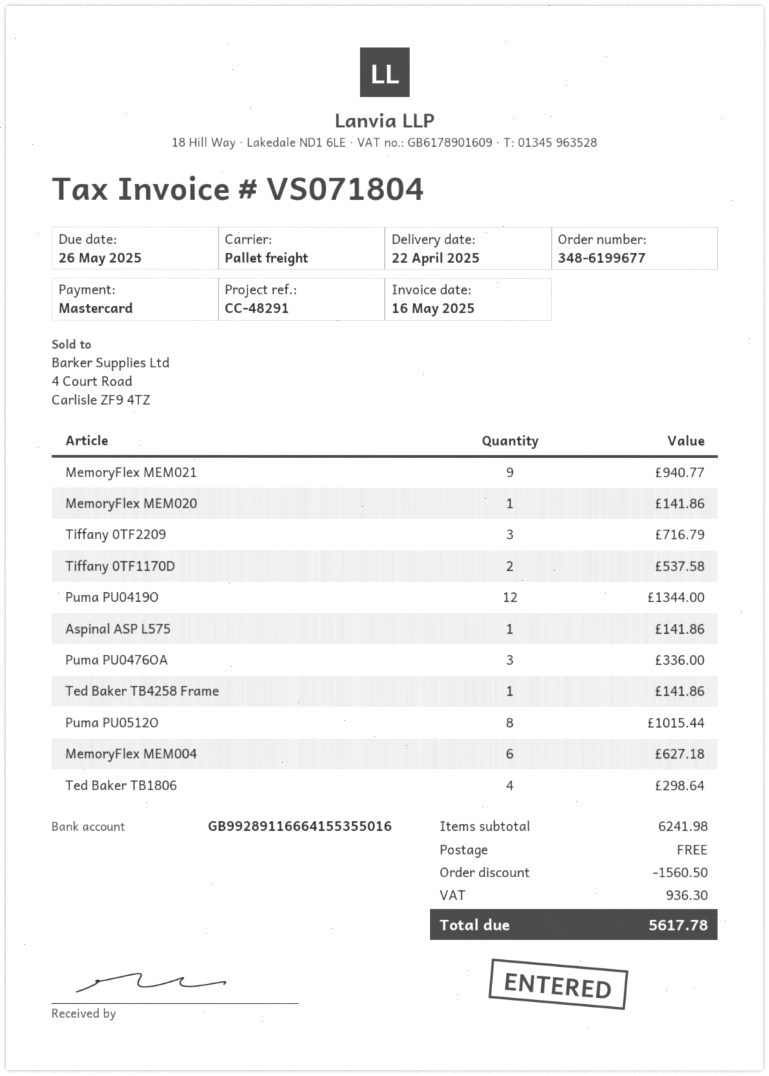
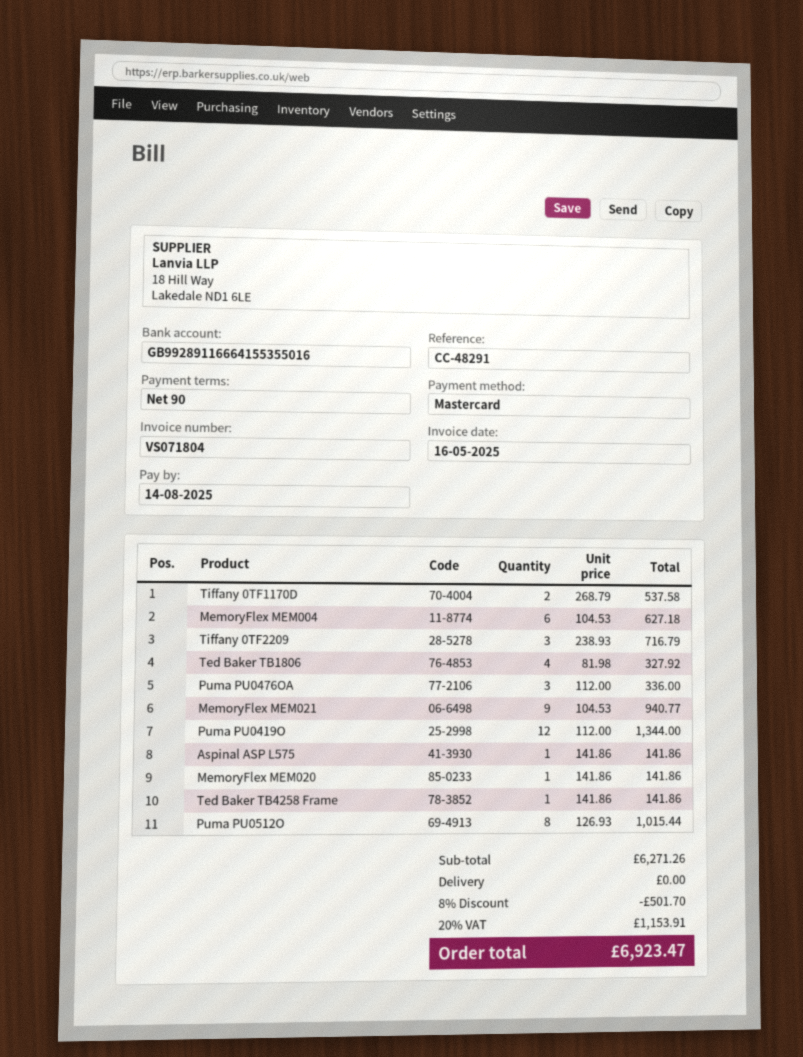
due date: 2025-05-26 -> 2025-08-14
Ted Baker TB1806: 4 for 298.64 -> 4 for 327.92
subtotal: 6241.98 -> 6271.26
discount: 1560.50 -> 501.70
tax: 936.30 -> 1153.91
total: 5617.78 -> 6923.47

